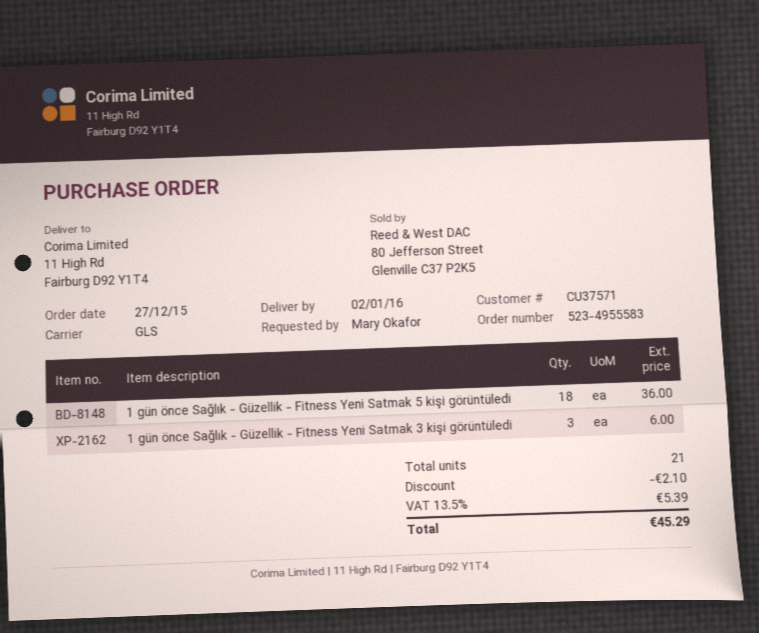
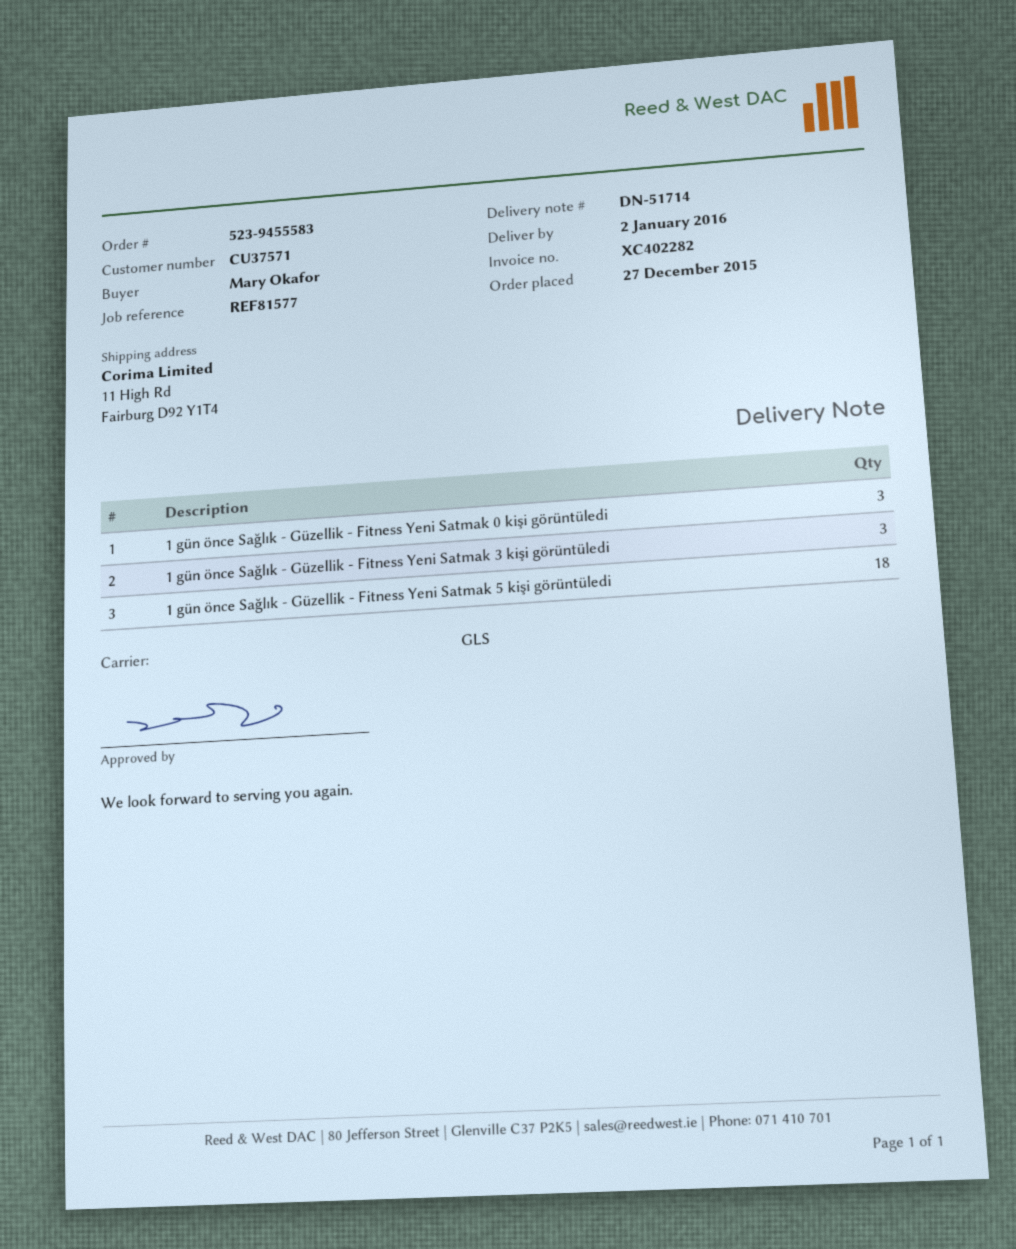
order number: 523-4955583 -> 523-9455583
1 gün önce Sağlık - Güzellik - Fitness Yeni Satmak 0 kişi görüntüledi: none -> 3

